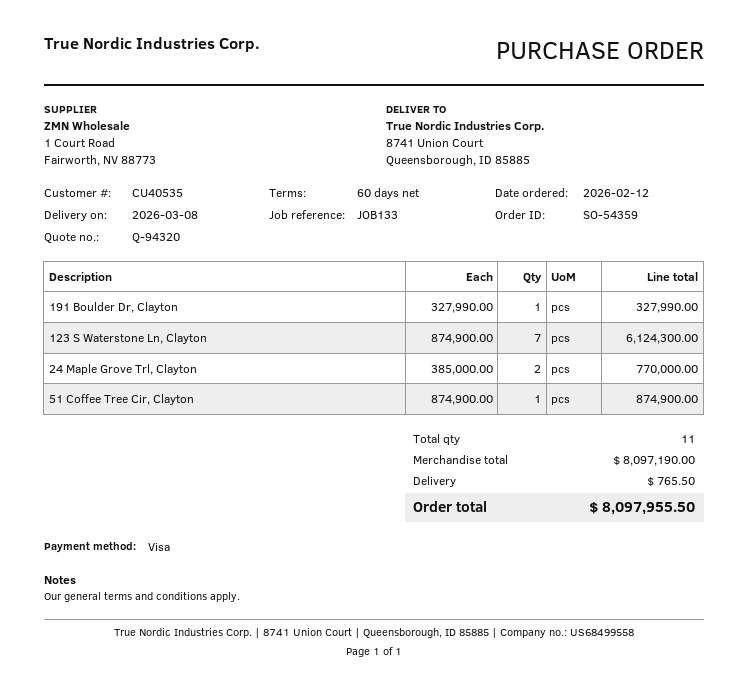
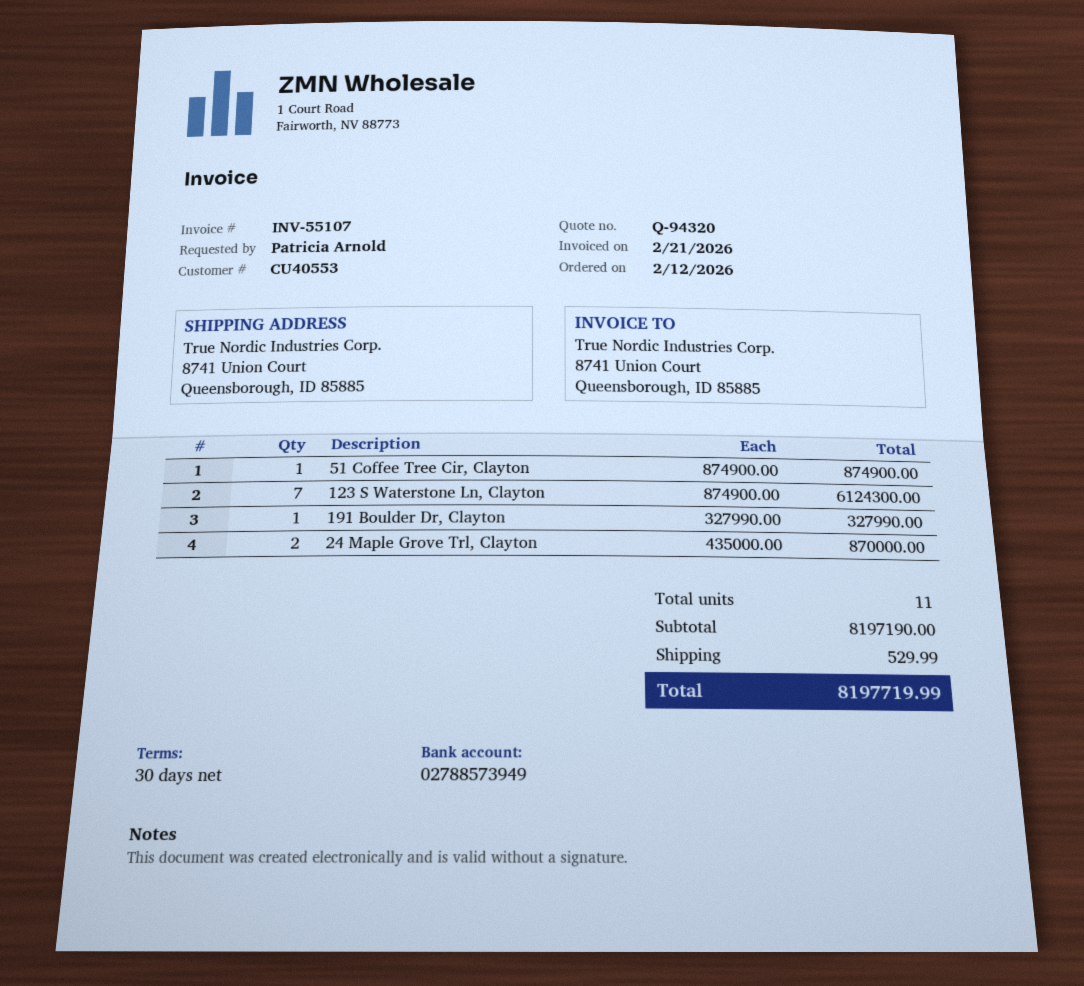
payment terms: 60 days -> 30 days
customer number: CU40535 -> CU40553
24 Maple Grove Trl, Clayton: 2 x 385000.00 = 770000.00 -> 2 x 435000.00 = 870000.00
subtotal: 8097190.00 -> 8197190.00
shipping: 765.50 -> 529.99
total: 8097955.50 -> 8197719.99

